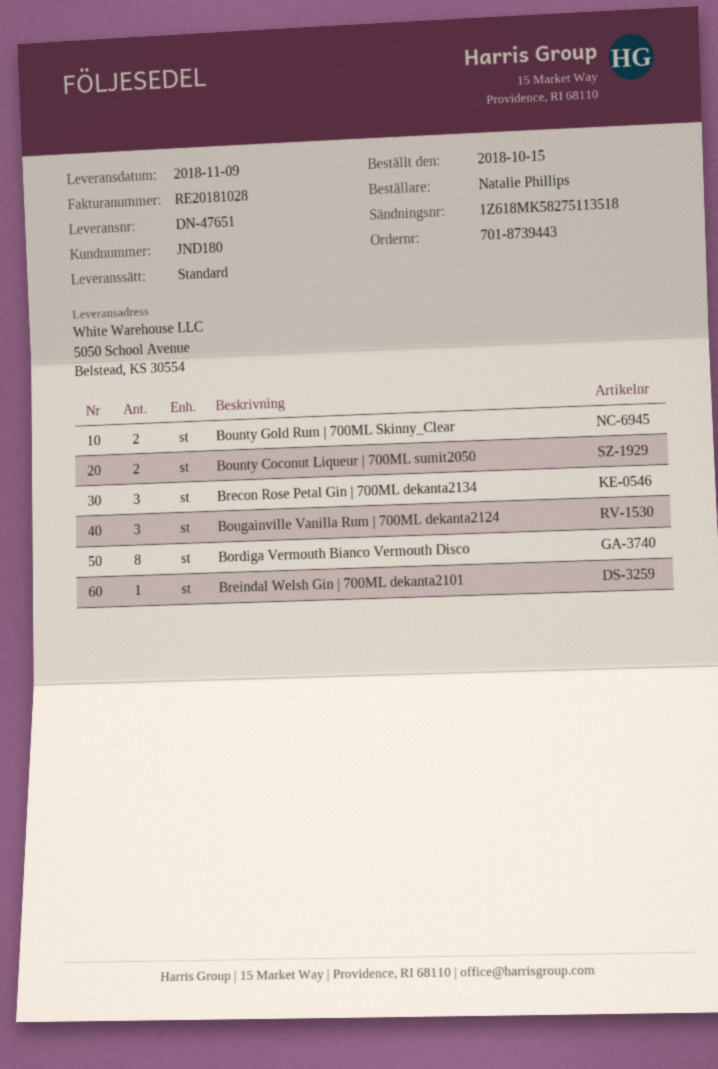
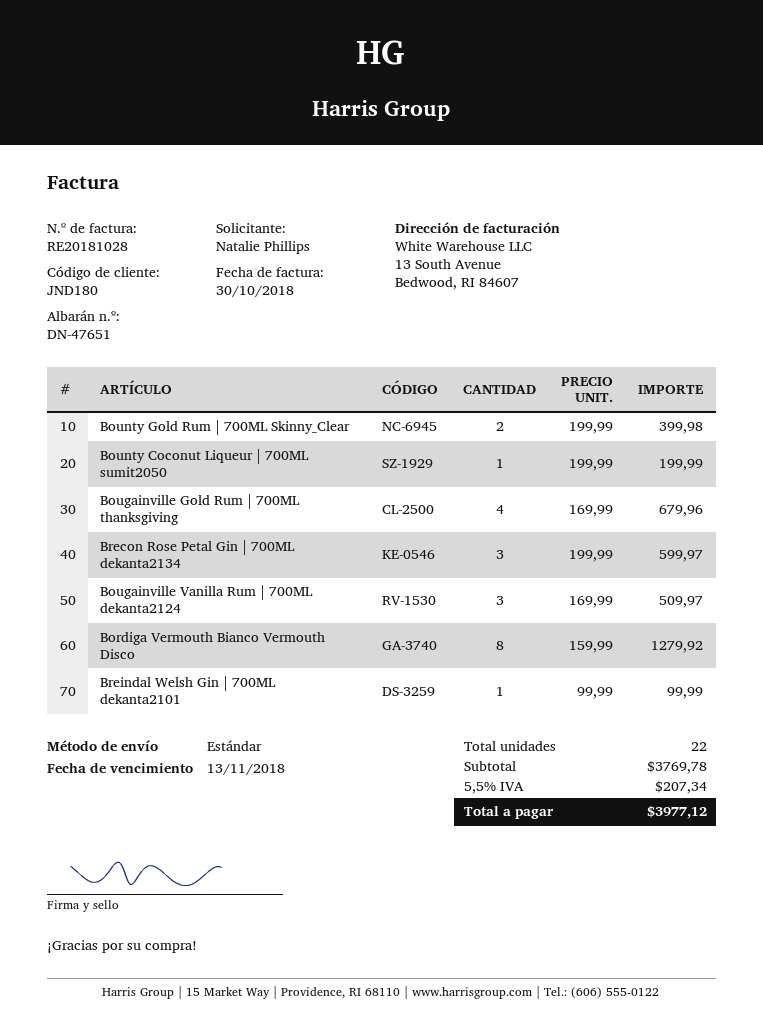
Bounty Coconut Liqueur | 700ML sumit2050: 2 -> 1
Bougainville Gold Rum | 700ML thanksgiving: none -> 4

